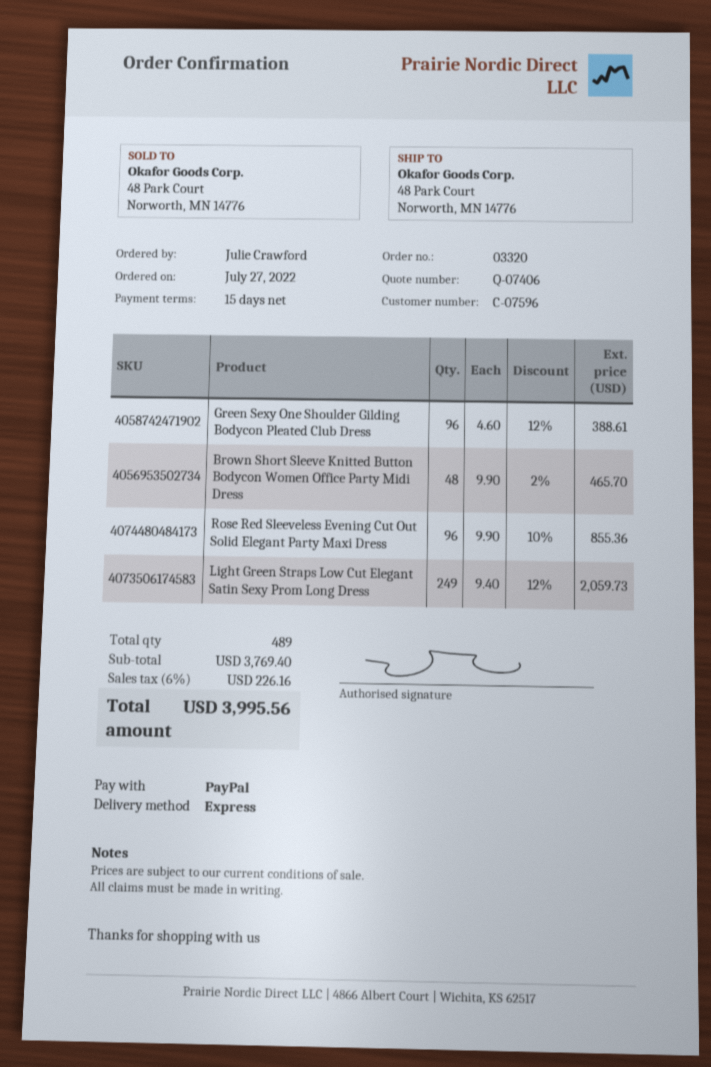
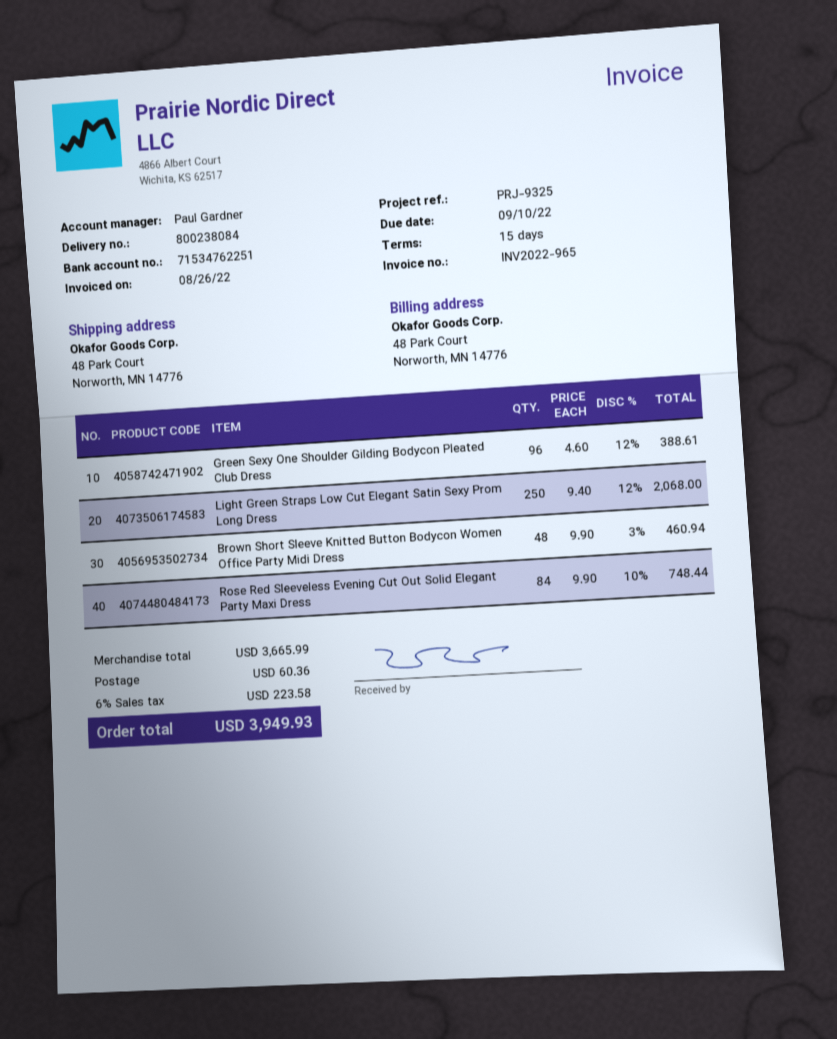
Brown Short Sleeve Knitted Button Bodycon Women Office Party Midi Dress: 48 x 9.90 - 2% = 465.70 -> 48 x 9.90 - 3% = 460.94
Rose Red Sleeveless Evening Cut Out Solid Elegant Party Maxi Dress: 96 x 9.90 - 10% = 855.36 -> 84 x 9.90 - 10% = 748.44
Light Green Straps Low Cut Elegant Satin Sexy Prom Long Dress: 249 x 9.40 - 12% = 2059.73 -> 250 x 9.40 - 12% = 2068.00
subtotal: 3769.40 -> 3665.99
shipping: none -> 60.36
tax: 6% = 226.16 -> 6% = 223.58
total: 3995.56 -> 3949.93

